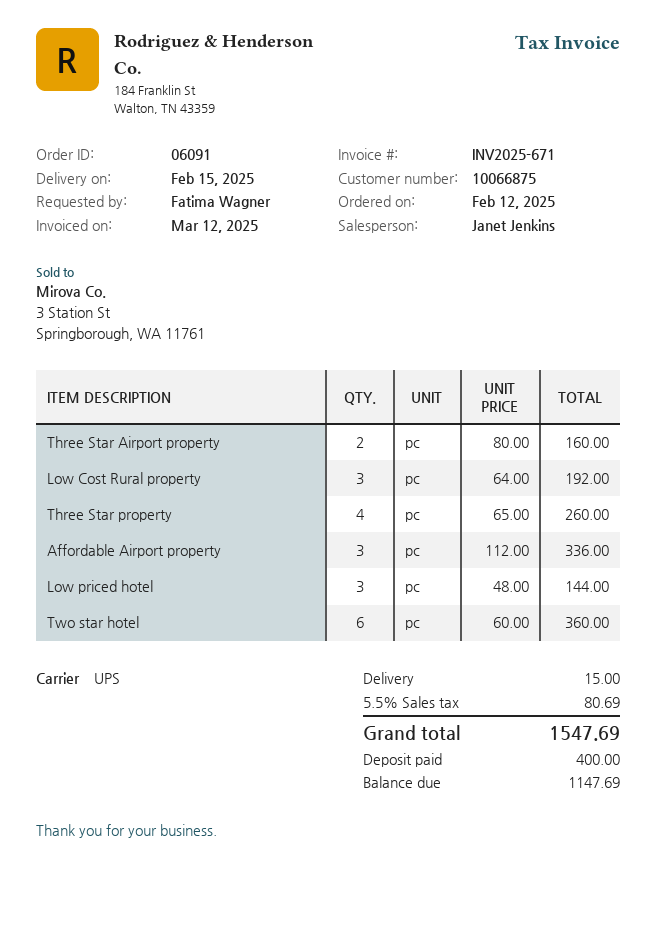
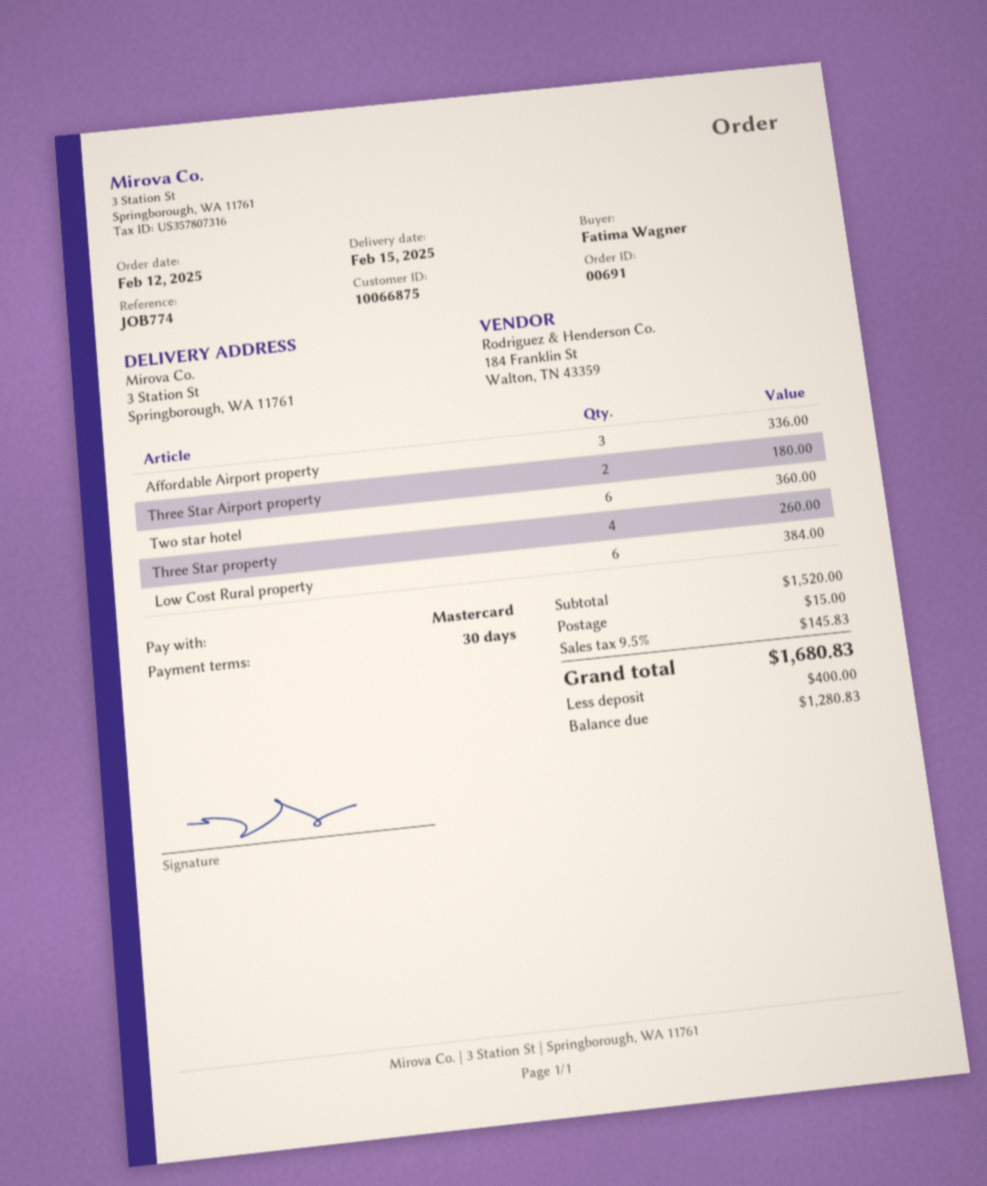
order number: 06091 -> 00691
Three Star Airport property: 2 for 160.00 -> 2 for 180.00
Low Cost Rural property: 3 for 192.00 -> 6 for 384.00
Low priced hotel: 3 for 144.00 -> none
tax: 5.5% = 80.69 -> 9.5% = 145.83
total: 1547.69 -> 1680.83
balance: 1147.69 -> 1280.83

